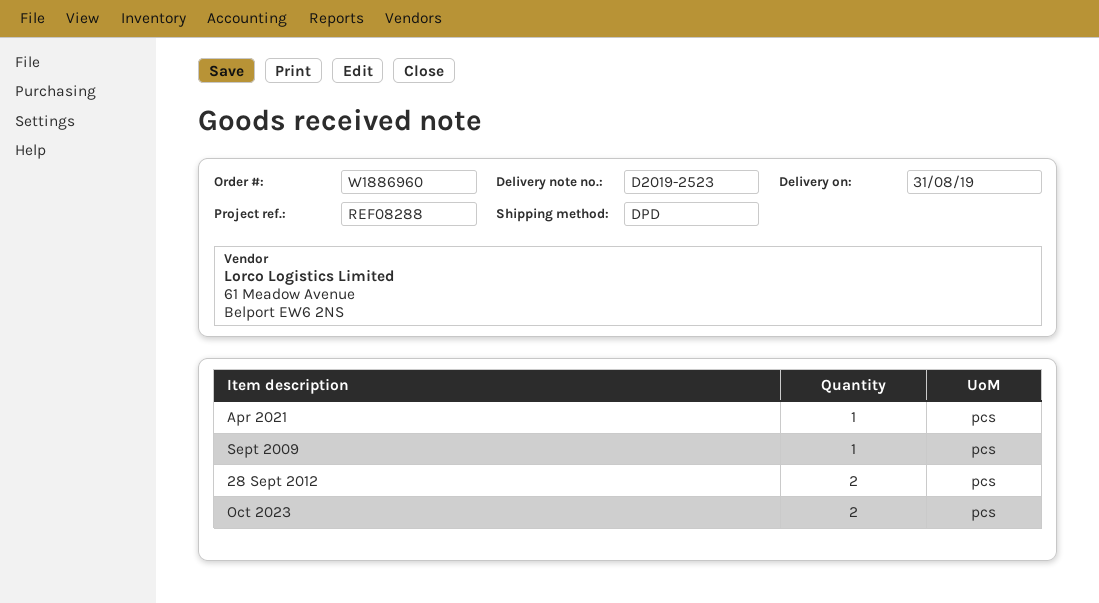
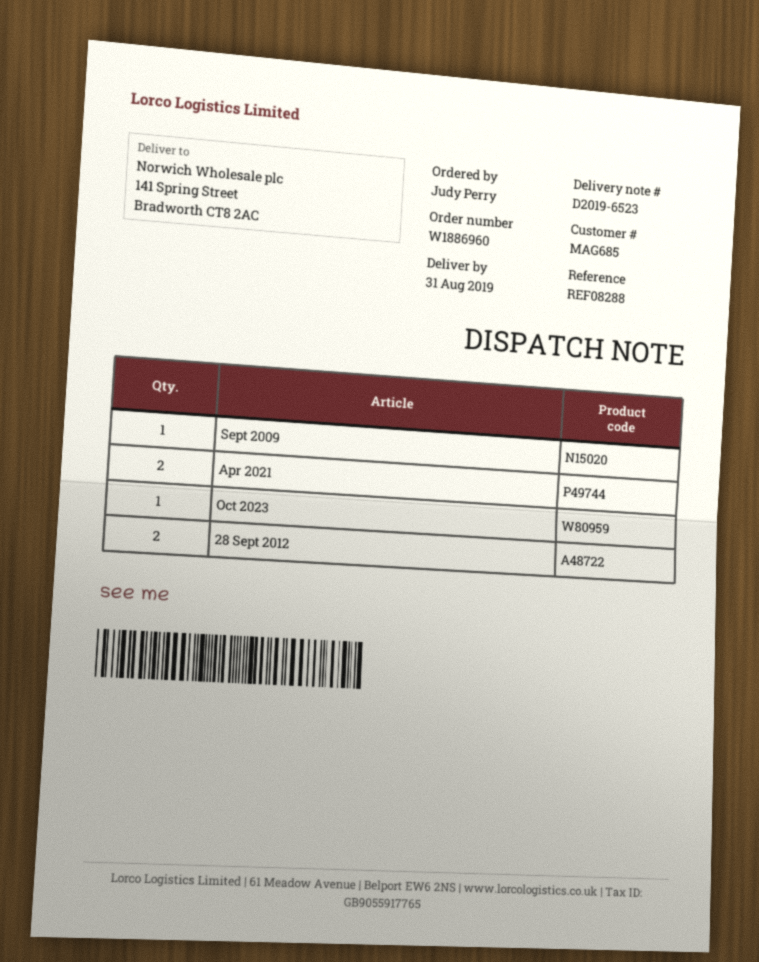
delivery note number: D2019-2523 -> D2019-6523
Apr 2021: 1 -> 2
Oct 2023: 2 -> 1

